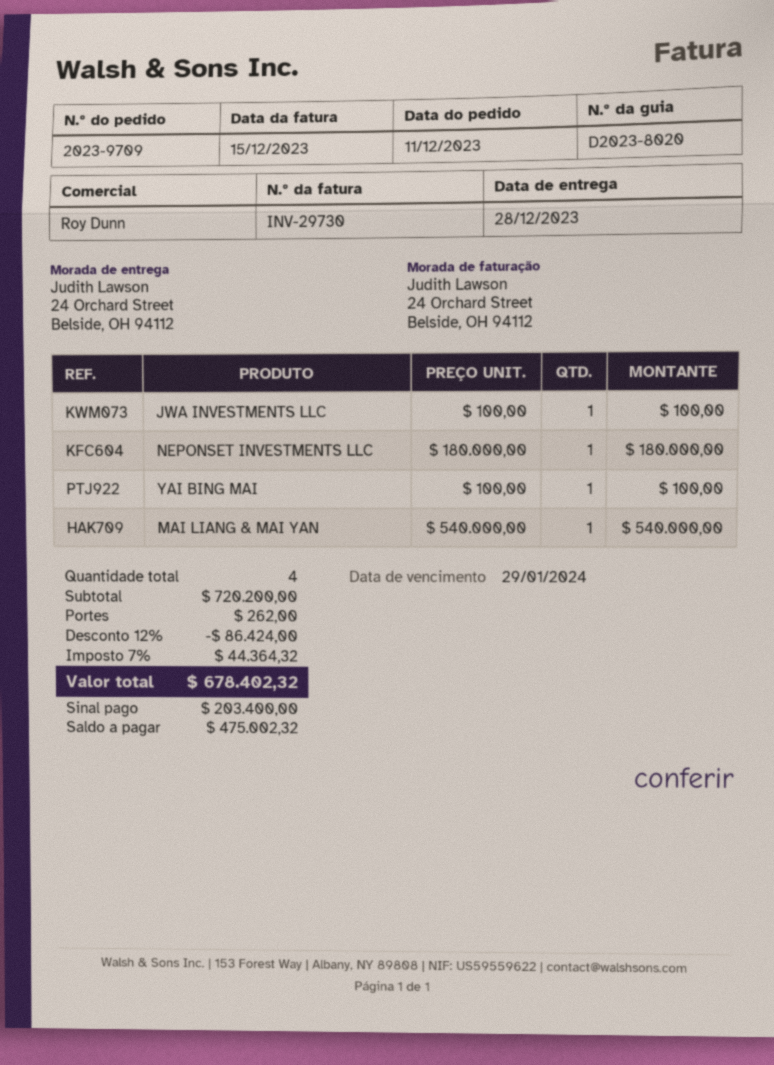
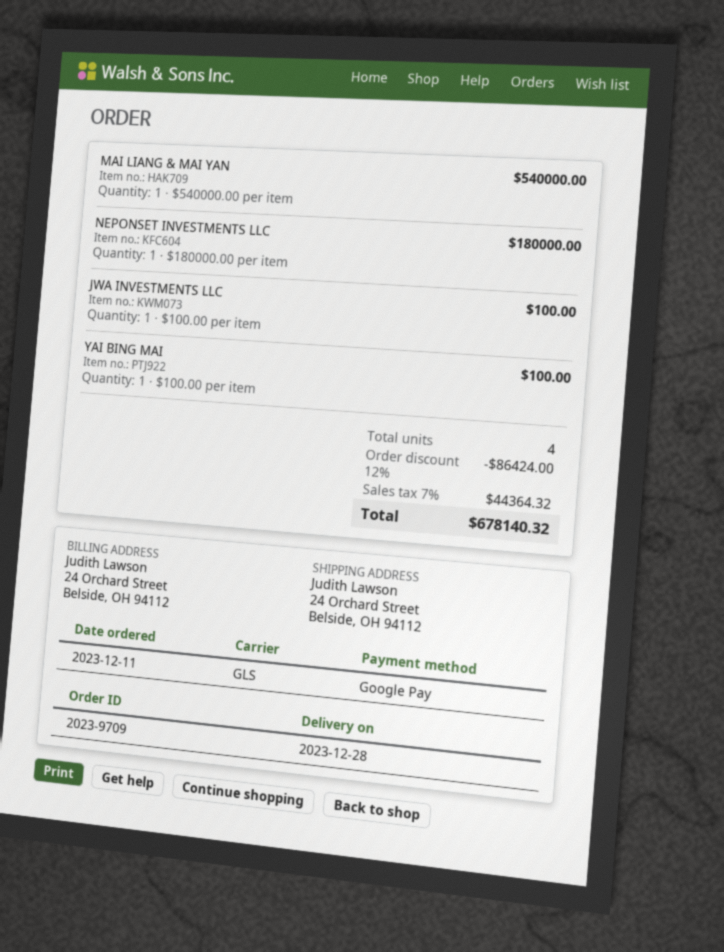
shipping: 262.00 -> none
total: 678402.32 -> 678140.32

